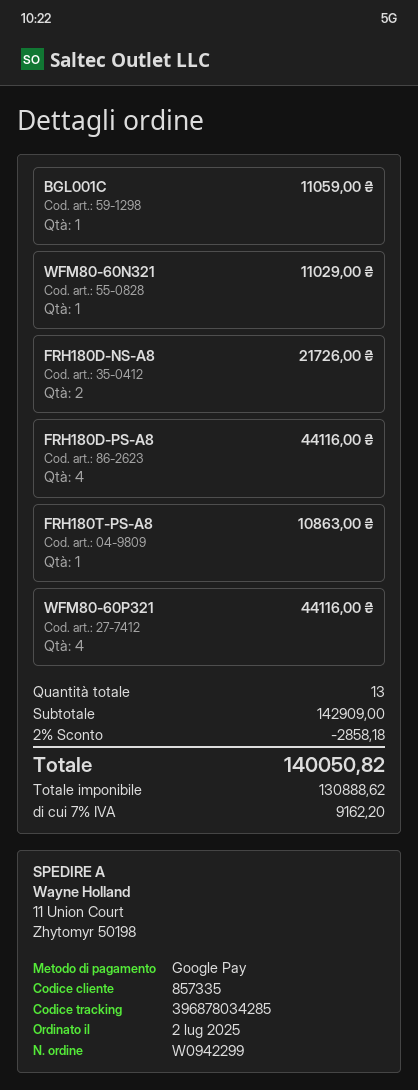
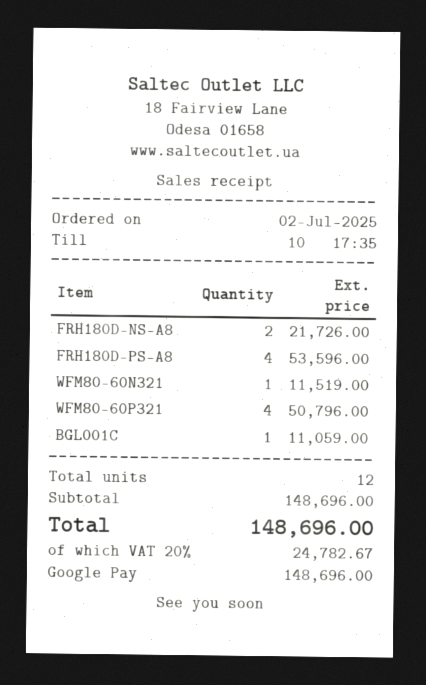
WFM80-60N321: 1 for 11029.00 -> 1 for 11519.00
FRH180D-PS-A8: 4 for 44116.00 -> 4 for 53596.00
FRH180T-PS-A8: 1 for 10863.00 -> none
WFM80-60P321: 4 for 44116.00 -> 4 for 50796.00
total quantity: 13 -> 12
subtotal: 142909.00 -> 148696.00
discount: 2% = 2858.18 -> none
tax: 7% = 9162.20 -> 20% = 24782.67
total: 140050.82 -> 148696.00

